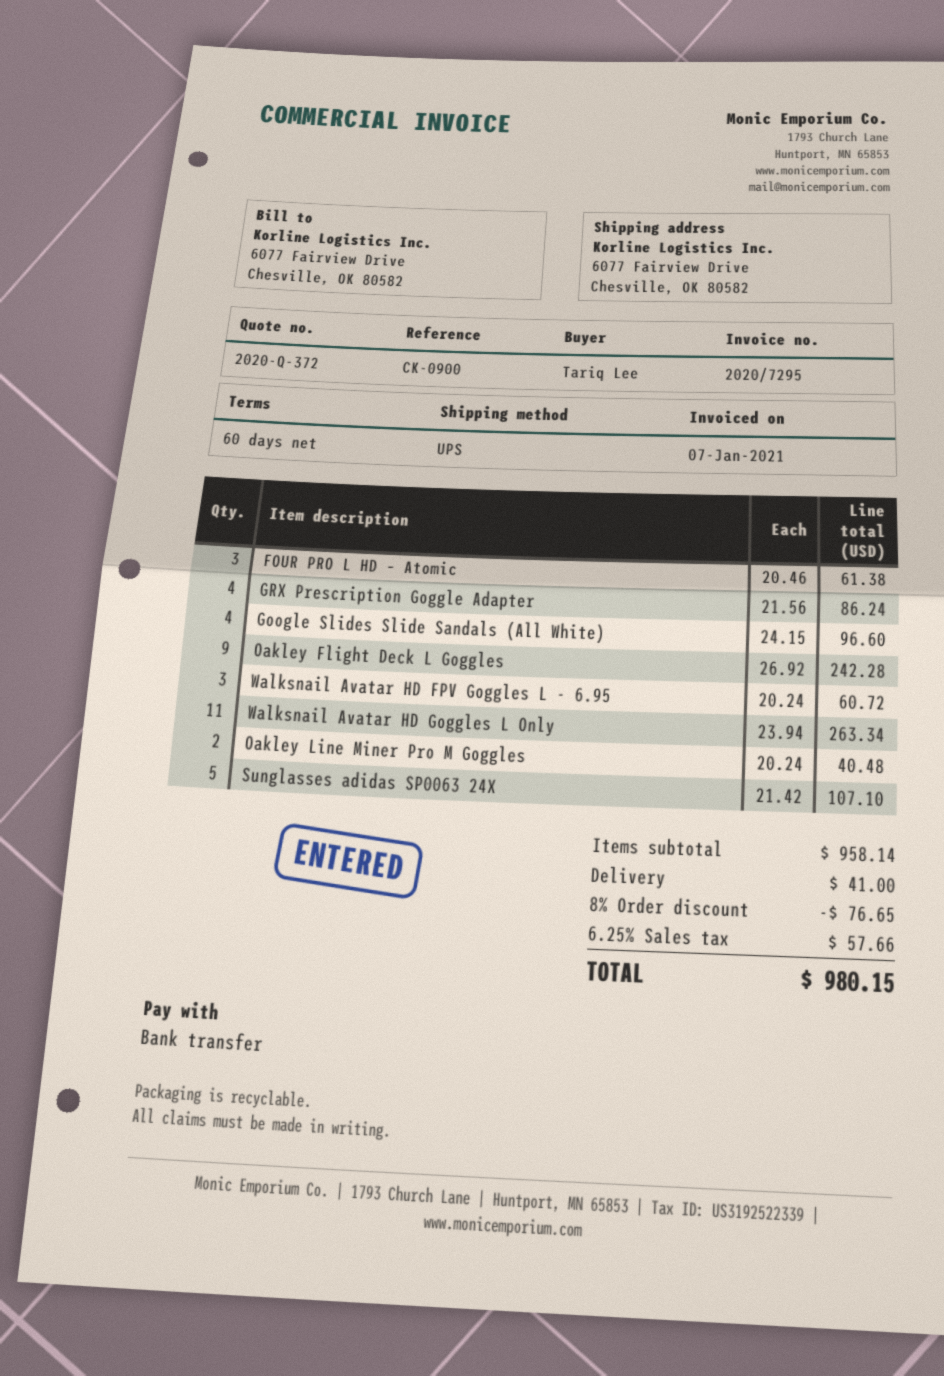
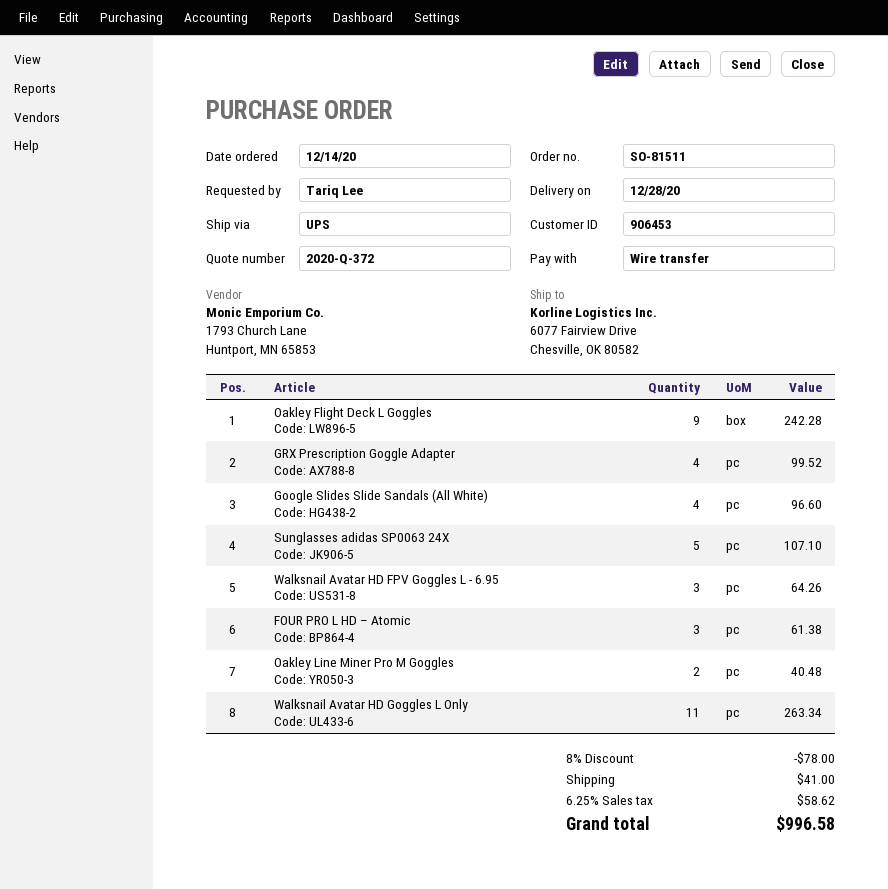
GRX Prescription Goggle Adapter: 4 for 86.24 -> 4 for 99.52
Walksnail Avatar HD FPV Goggles L - 6.95: 3 for 60.72 -> 3 for 64.26
discount: 8% = 76.65 -> 8% = 78.00
tax: 6.25% = 57.66 -> 6.25% = 58.62
total: 980.15 -> 996.58

